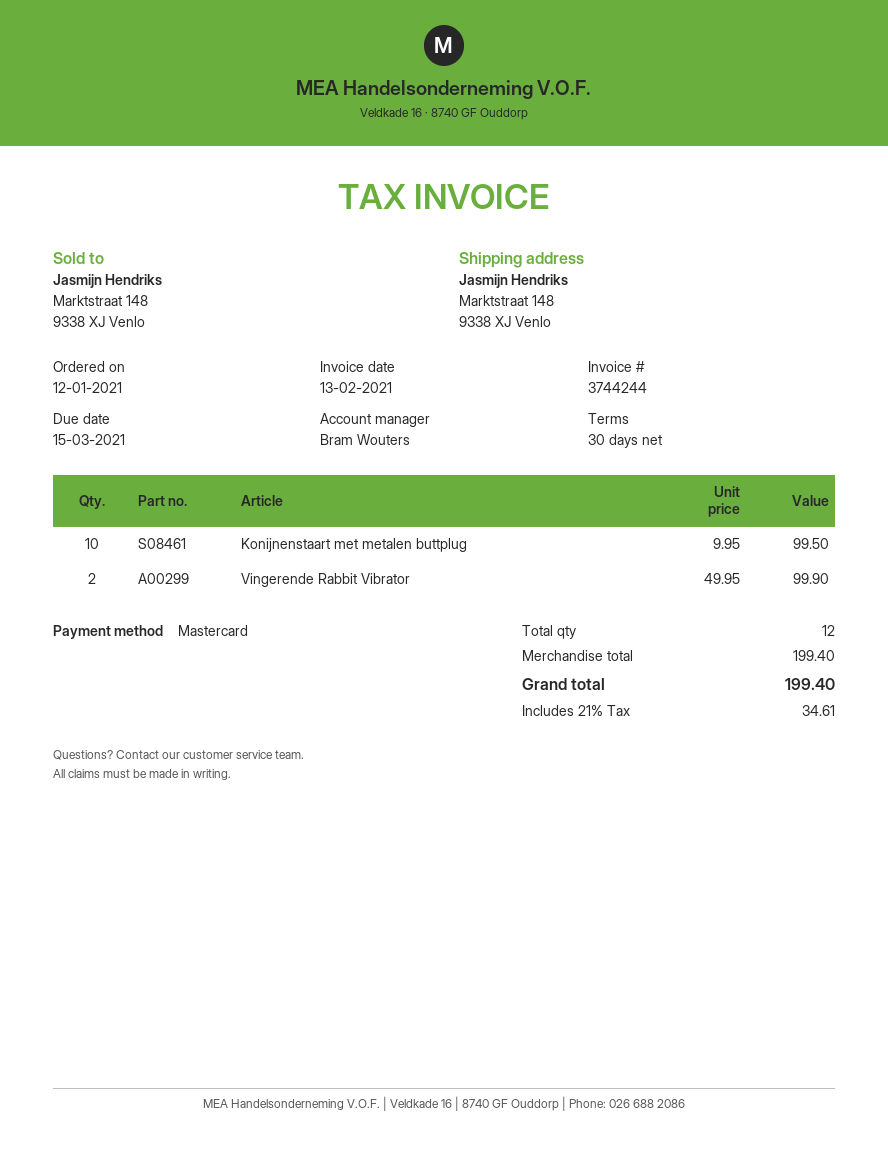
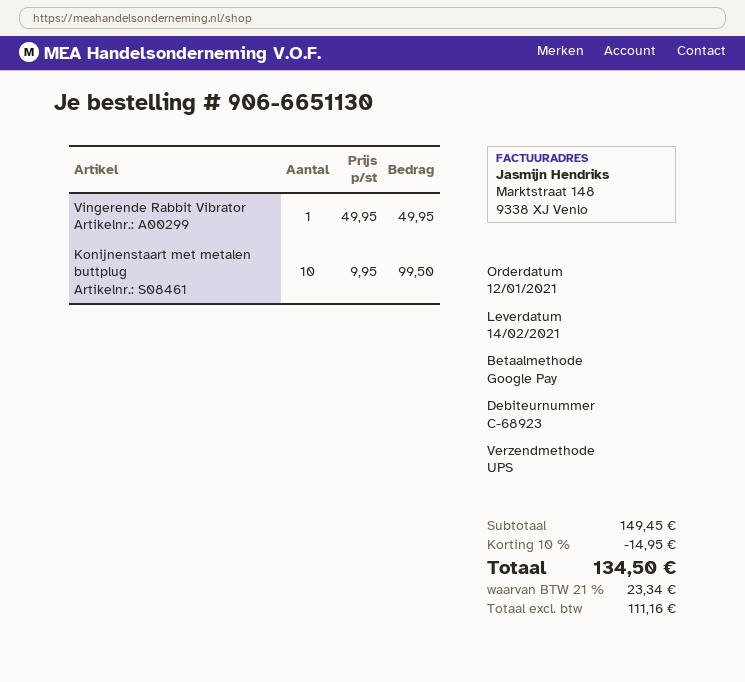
payment method: Mastercard -> Google Pay
Vingerende Rabbit Vibrator: 2 x 49.95 = 99.90 -> 1 x 49.95 = 49.95
subtotal: 199.40 -> 149.45
discount: none -> 10% = 14.95
tax: 21% = 34.61 -> 21% = 23.34
total: 199.40 -> 134.50

